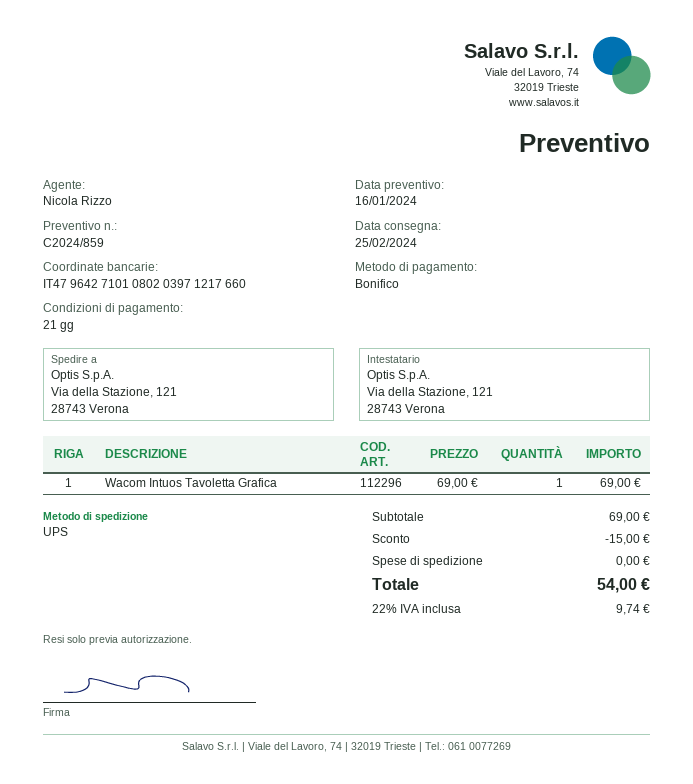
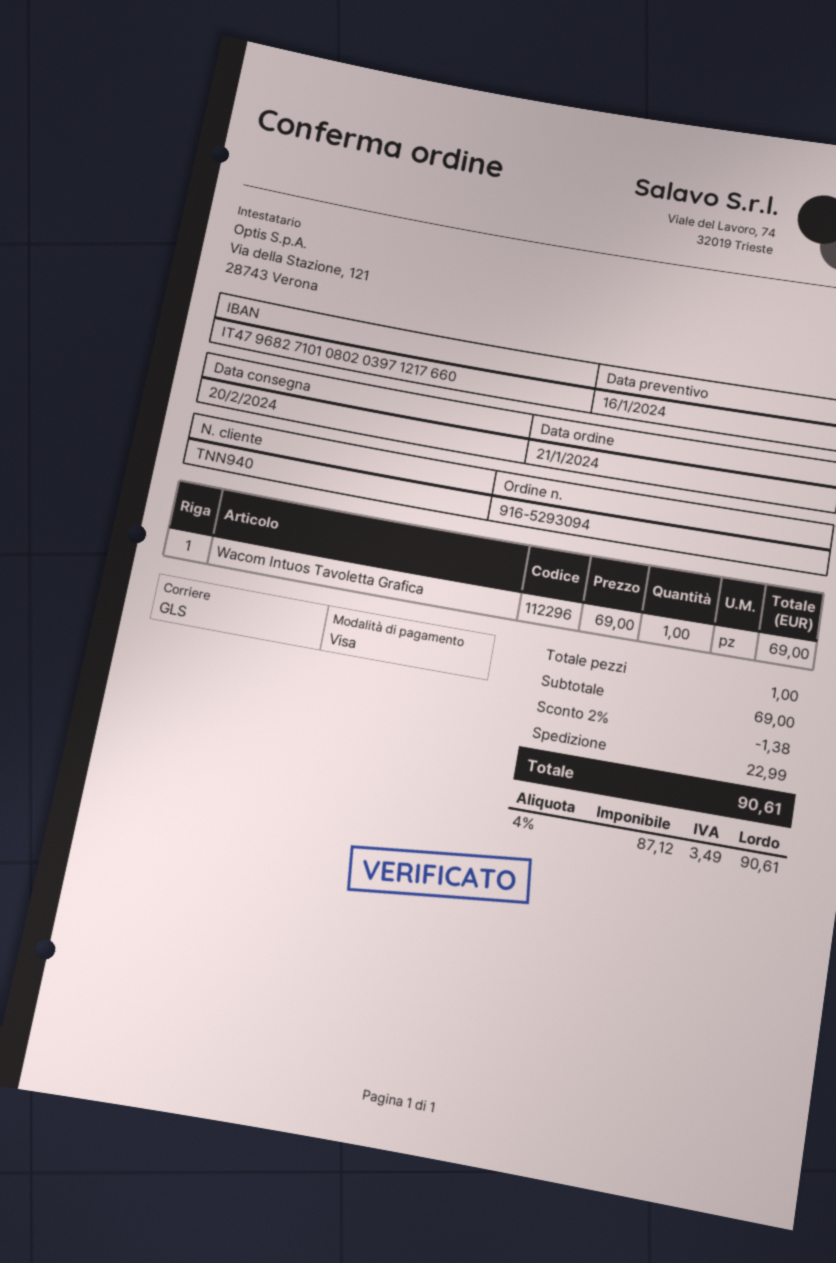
delivery date: 2024-02-25 -> 2024-02-20
payment method: bank transfer -> Visa
bank account: IT4796427101080203971217660 -> IT4796827101080203971217660
shipping method: UPS -> GLS
discount: 15.00 -> 1.38
shipping: 0.00 -> 22.99
tax: 22% = 9.74 -> 4% = 3.49
total: 54.00 -> 90.61

